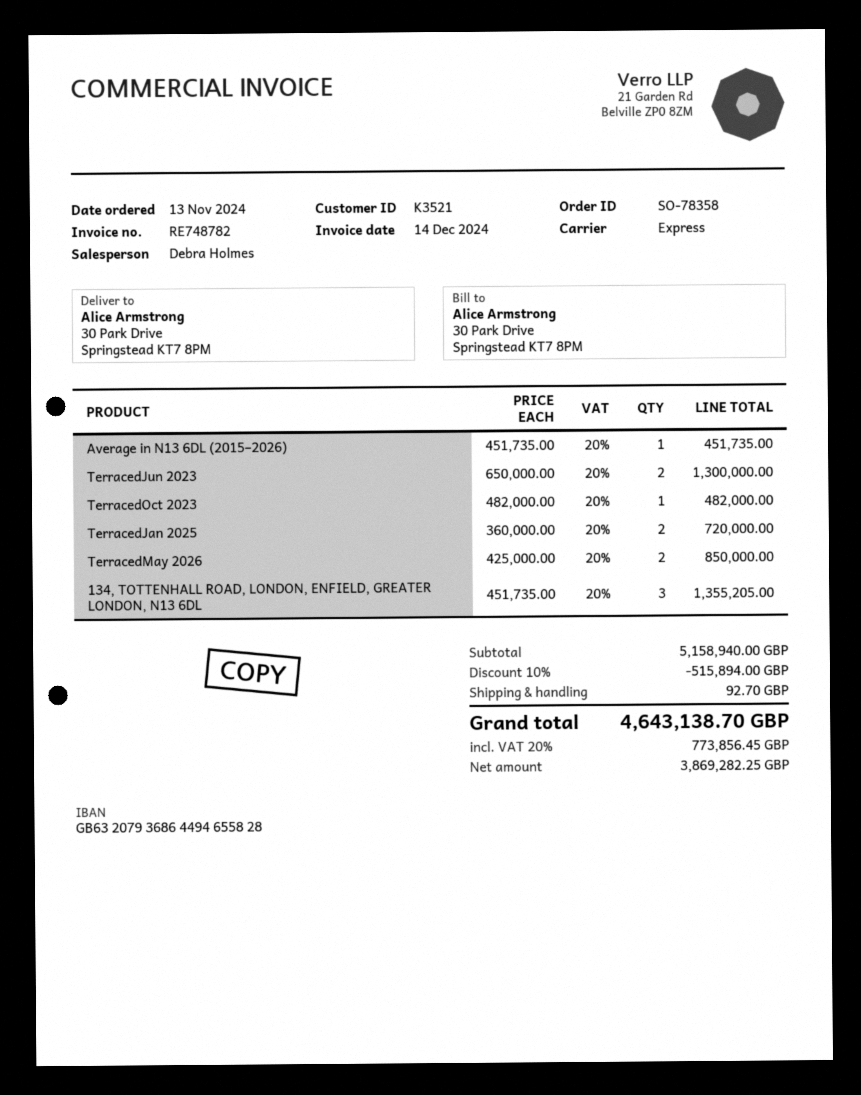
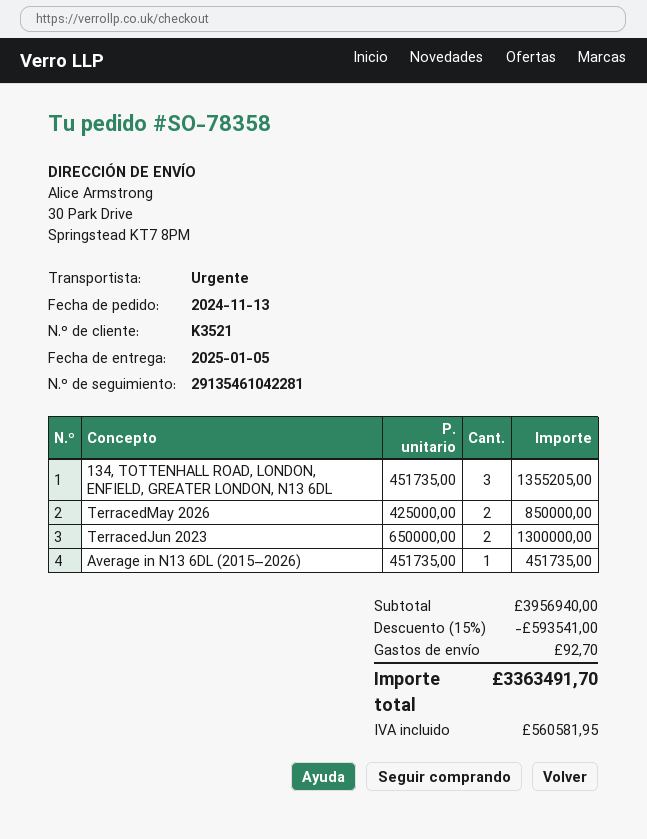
TerracedOct 2023: 1 x 482000.00 = 482000.00 -> none
TerracedJan 2025: 2 x 360000.00 = 720000.00 -> none
subtotal: 5158940.00 -> 3956940.00
discount: 10% = 515894.00 -> 15% = 593541.00
tax: 773856.45 -> 560581.95
total: 4643138.70 -> 3363491.70

